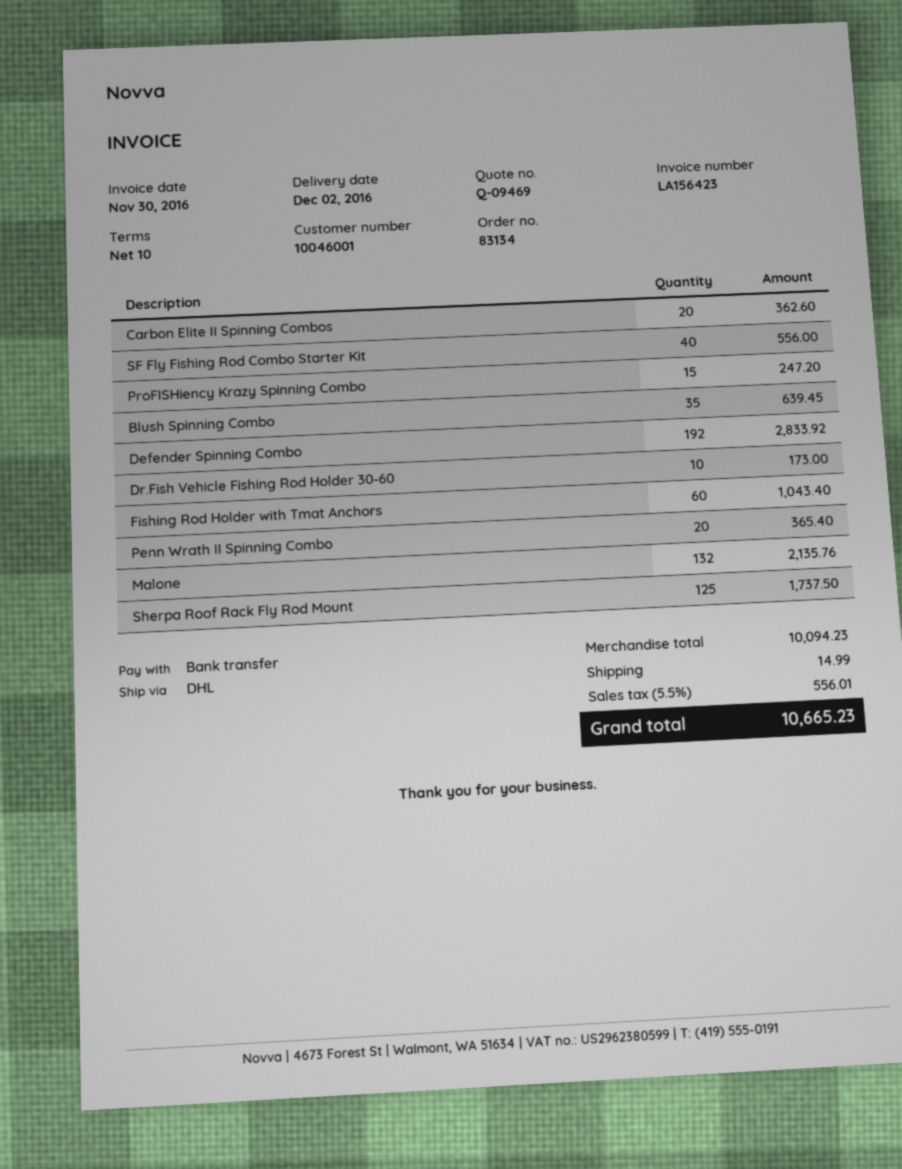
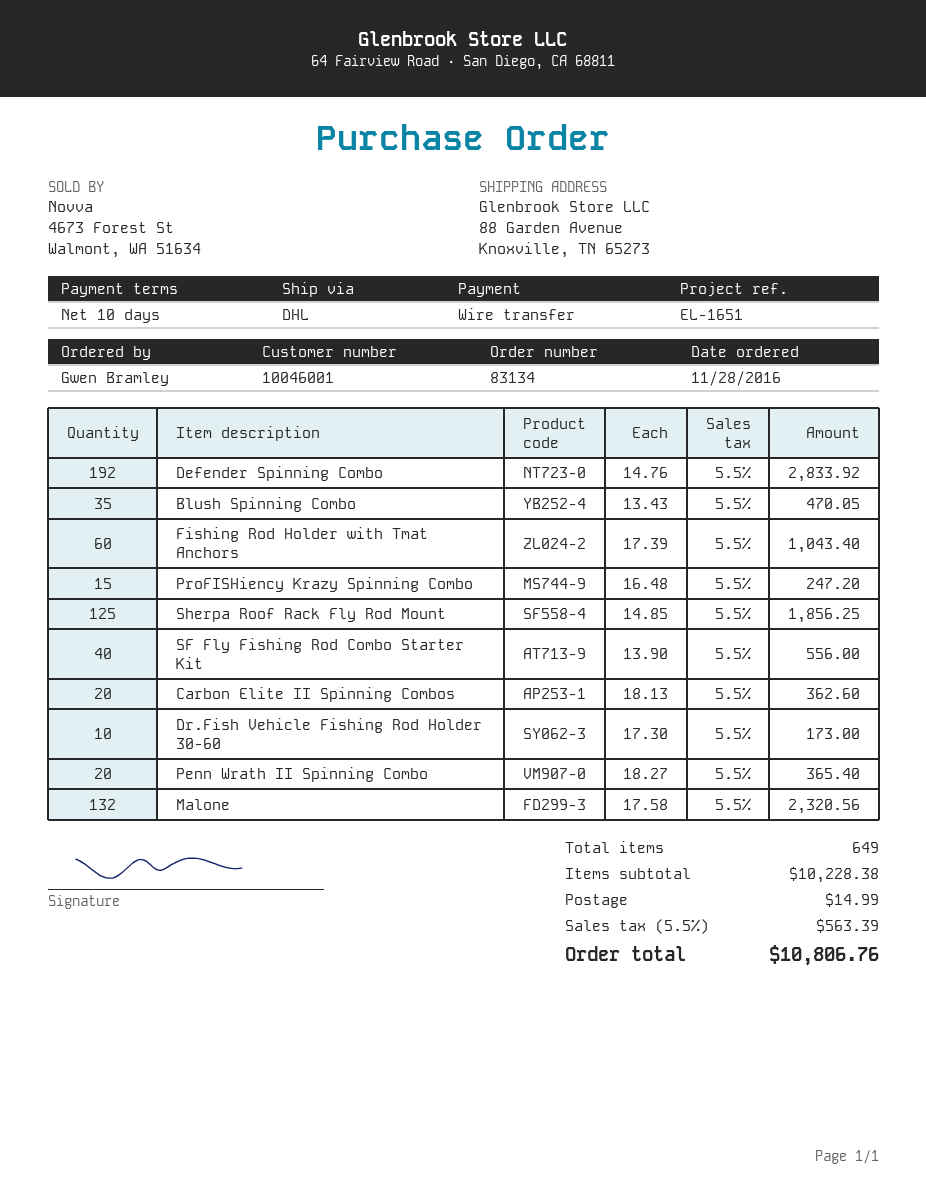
Blush Spinning Combo: 35 for 639.45 -> 35 for 470.05
Malone: 132 for 2135.76 -> 132 for 2320.56
Sherpa Roof Rack Fly Rod Mount: 125 for 1737.50 -> 125 for 1856.25
subtotal: 10094.23 -> 10228.38
tax: 5.5% = 556.01 -> 5.5% = 563.39
total: 10665.23 -> 10806.76

